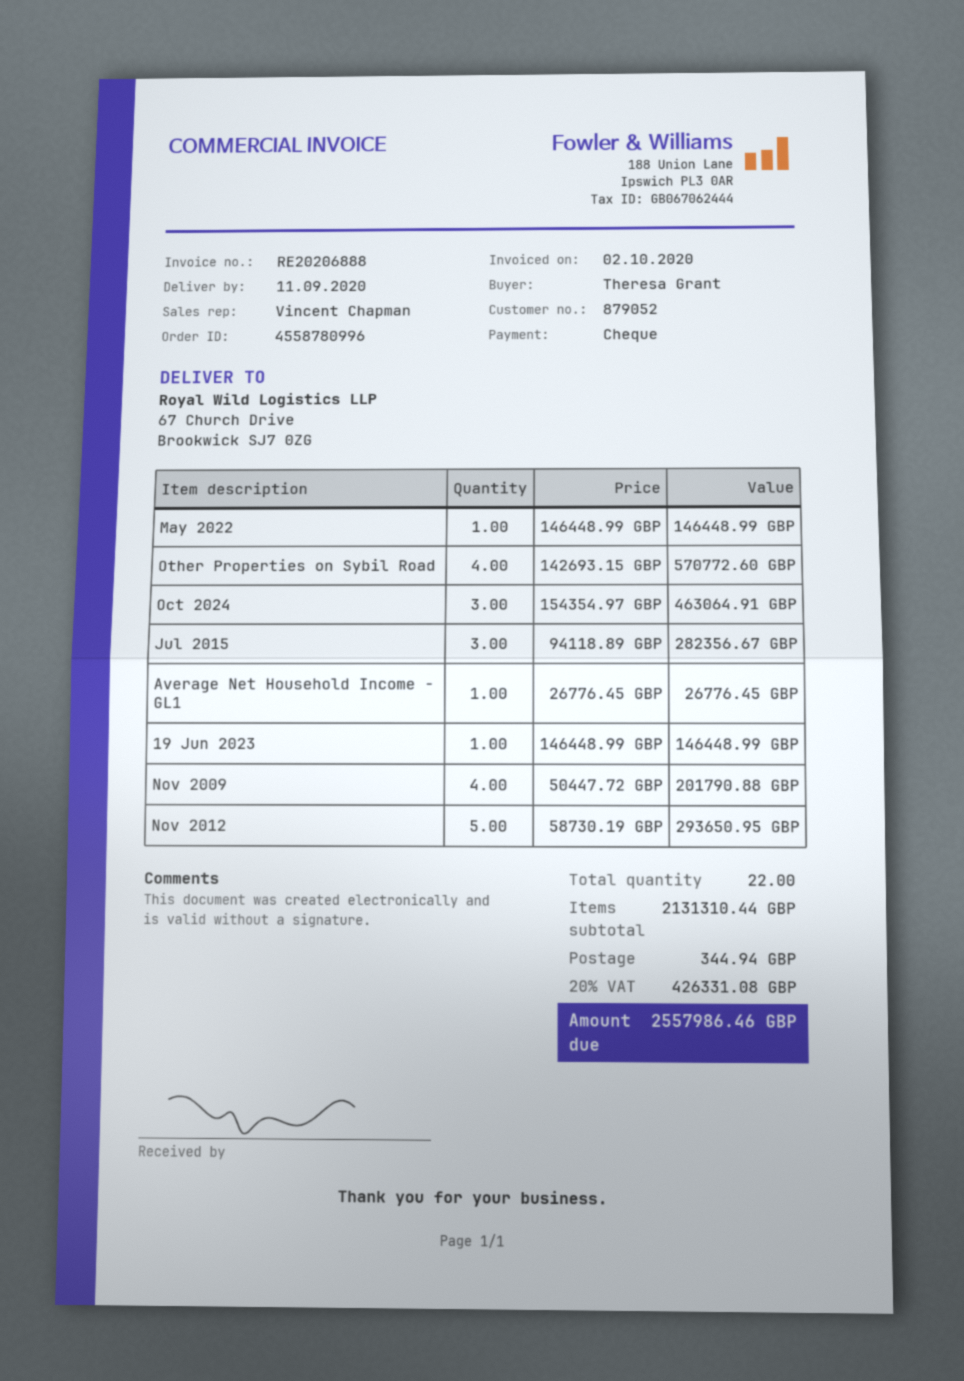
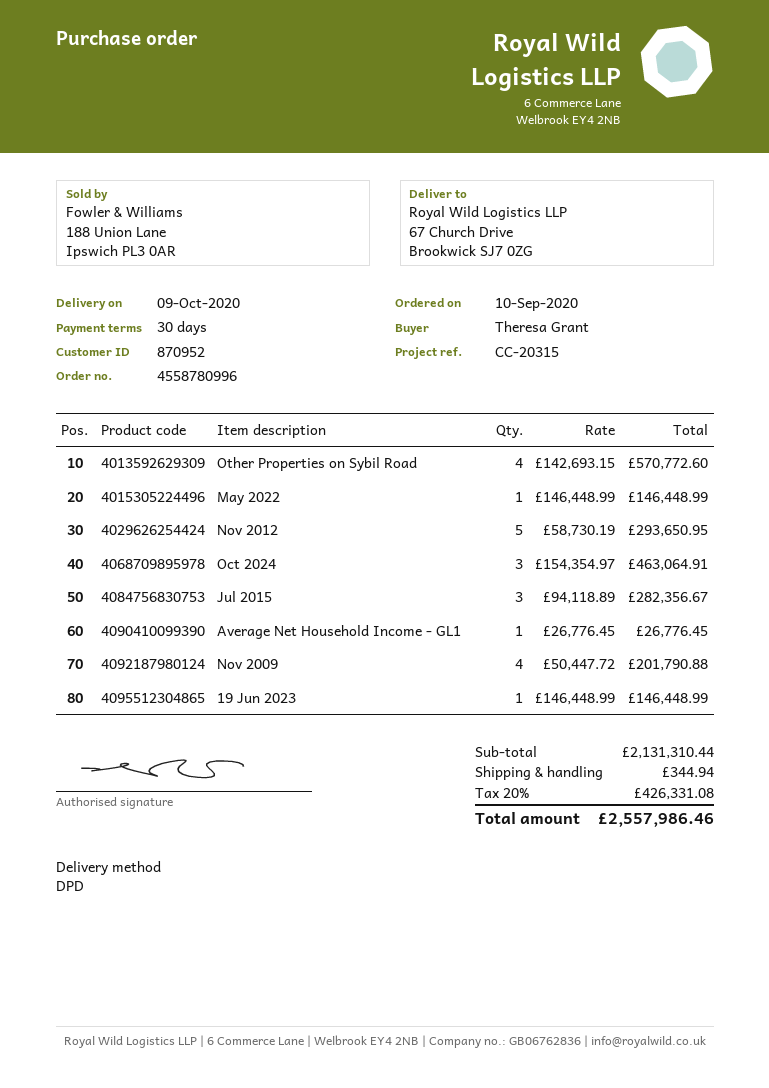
delivery date: 2020-09-11 -> 2020-10-09
customer number: 879052 -> 870952

